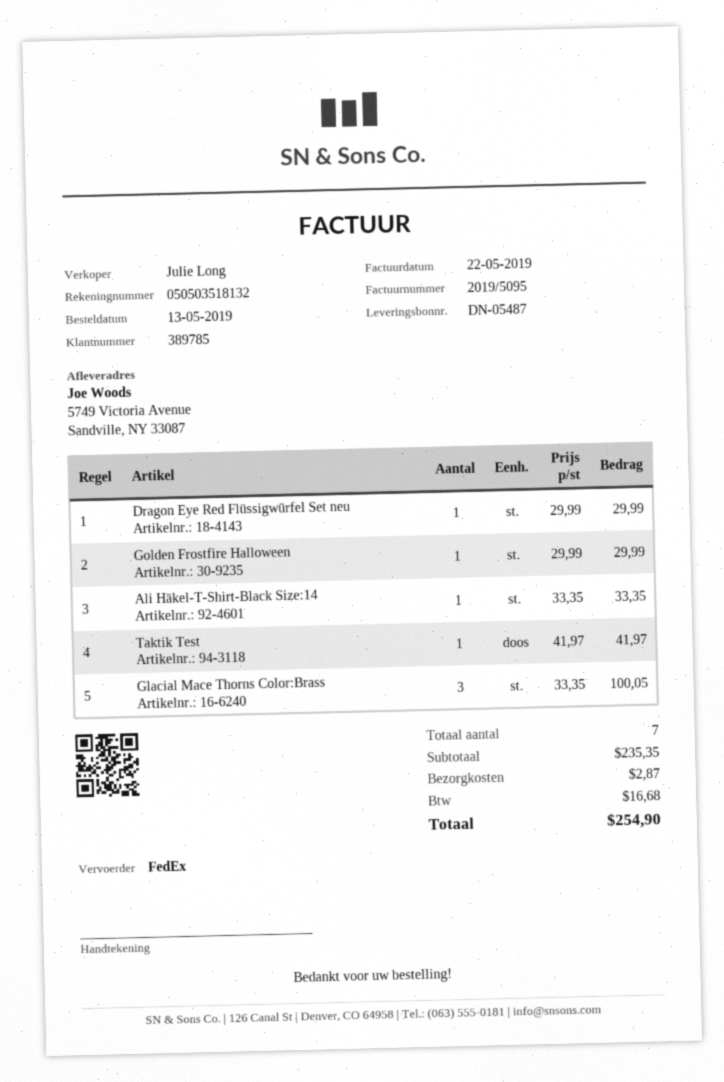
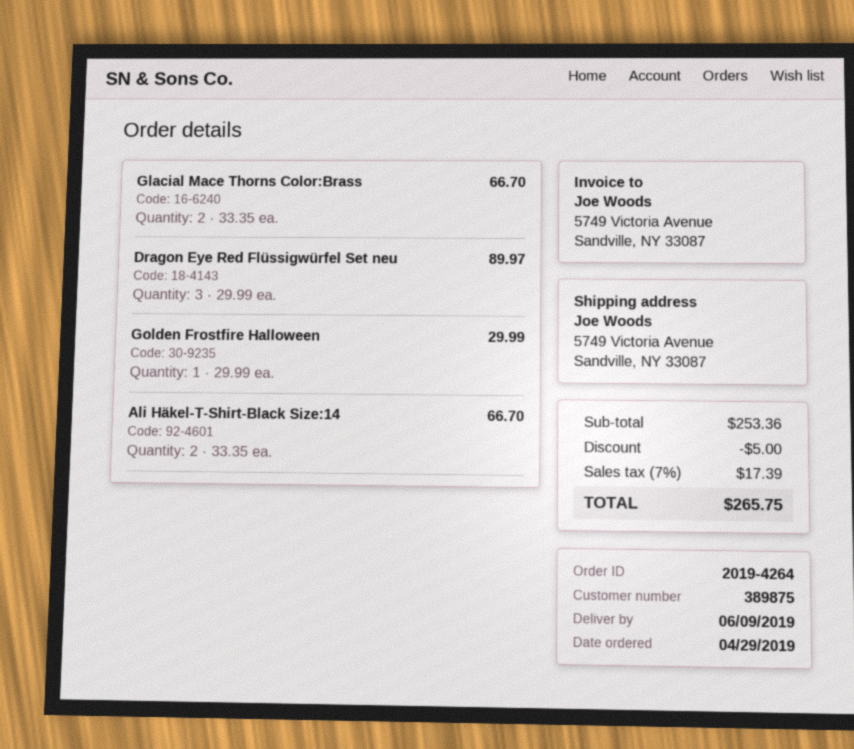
order date: 2019-05-13 -> 2019-04-29
customer number: 389785 -> 389875
Dragon Eye Red Flüssigwürfel Set neu: 1 x 29.99 = 29.99 -> 3 x 29.99 = 89.97
Ali Häkel-T-Shirt-Black Size:14: 1 x 33.35 = 33.35 -> 2 x 33.35 = 66.70
Taktik Test: 1 x 41.97 = 41.97 -> none
Glacial Mace Thorns Color:Brass: 3 x 33.35 = 100.05 -> 2 x 33.35 = 66.70
subtotal: 235.35 -> 253.36
discount: none -> 5.00
shipping: 2.87 -> none
tax: 16.68 -> 17.39
total: 254.90 -> 265.75

